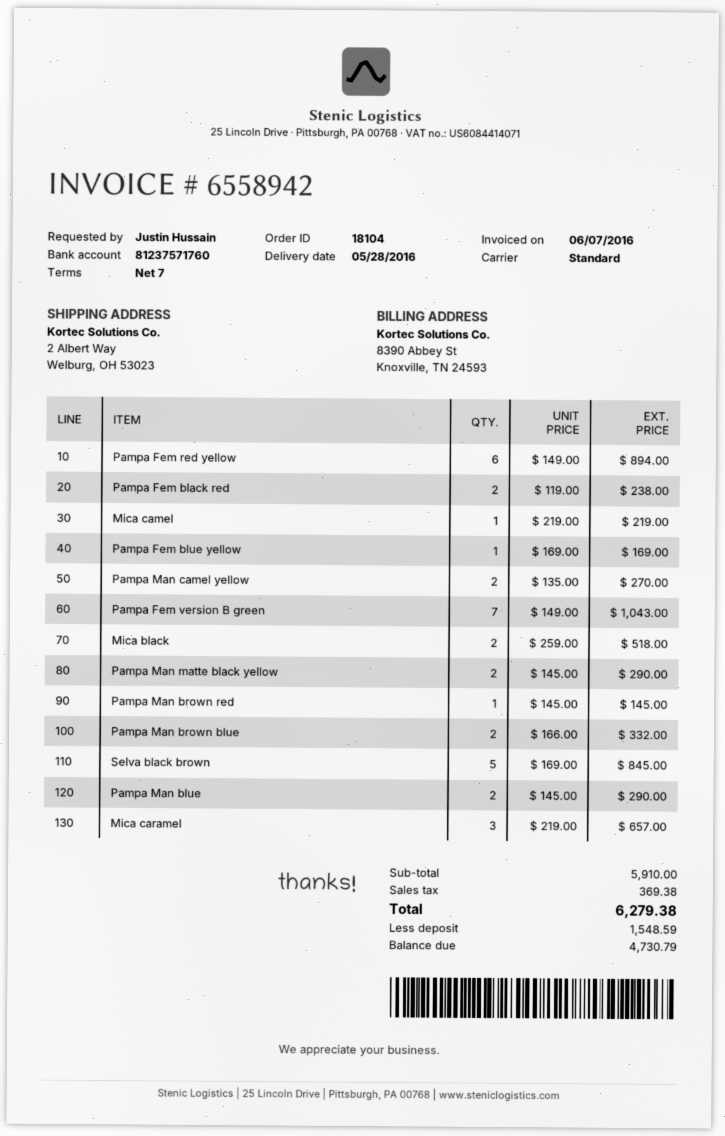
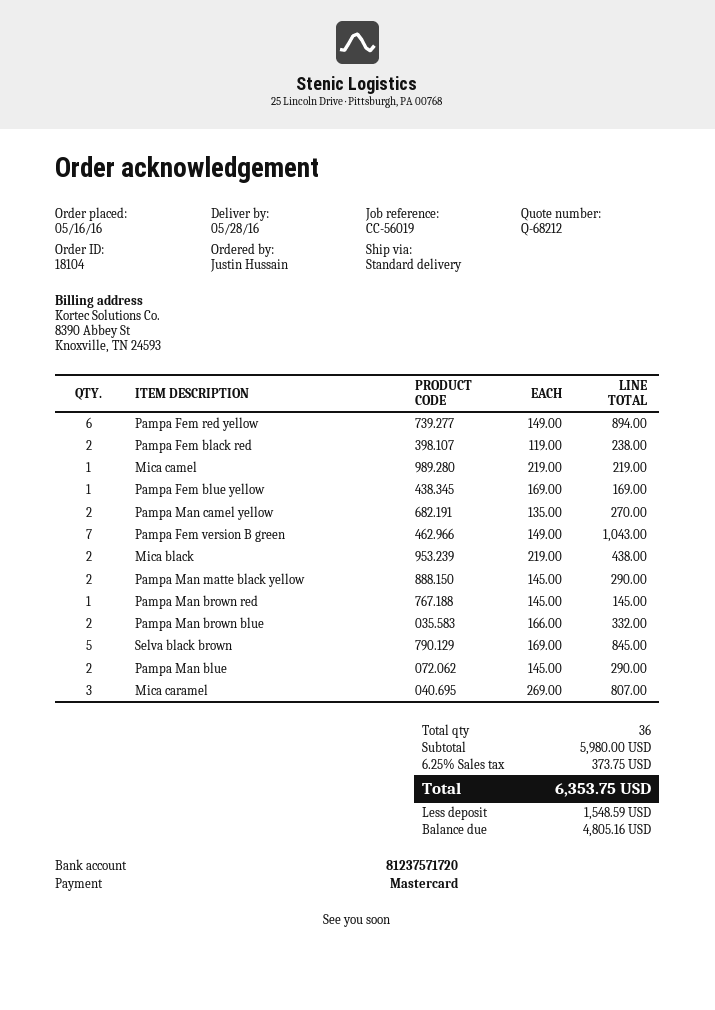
bank account: 81237571760 -> 81237571720
Mica black: 2 x 259.00 = 518.00 -> 2 x 219.00 = 438.00
Mica caramel: 3 x 219.00 = 657.00 -> 3 x 269.00 = 807.00
subtotal: 5910.00 -> 5980.00
tax: 369.38 -> 373.75
total: 6279.38 -> 6353.75
balance: 4730.79 -> 4805.16

